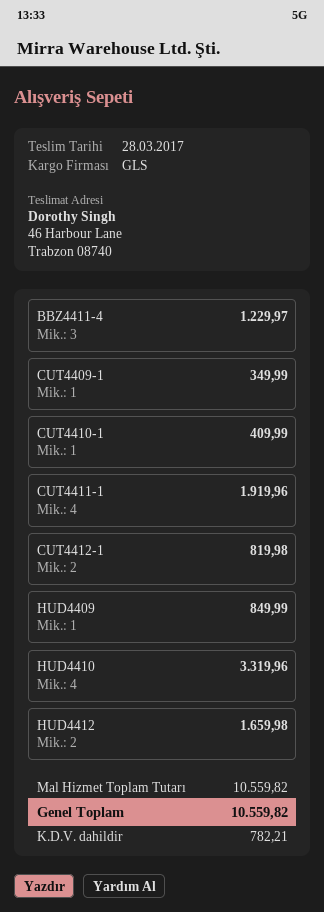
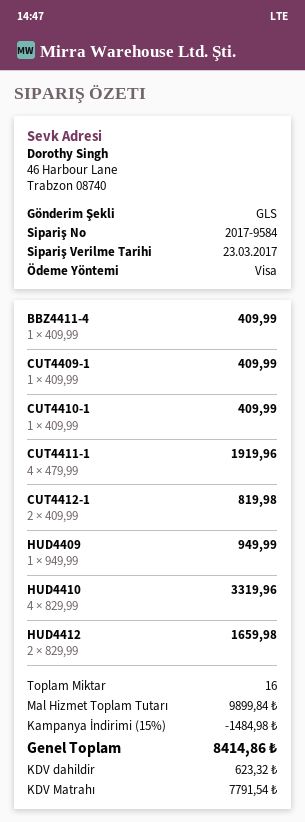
BBZ4411-4: 3 for 1229.97 -> 1 for 409.99
CUT4409-1: 1 for 349.99 -> 1 for 409.99
HUD4409: 1 for 849.99 -> 1 for 949.99
subtotal: 10559.82 -> 9899.84
discount: none -> 15% = 1484.98
tax: 782.21 -> 623.32
total: 10559.82 -> 8414.86

